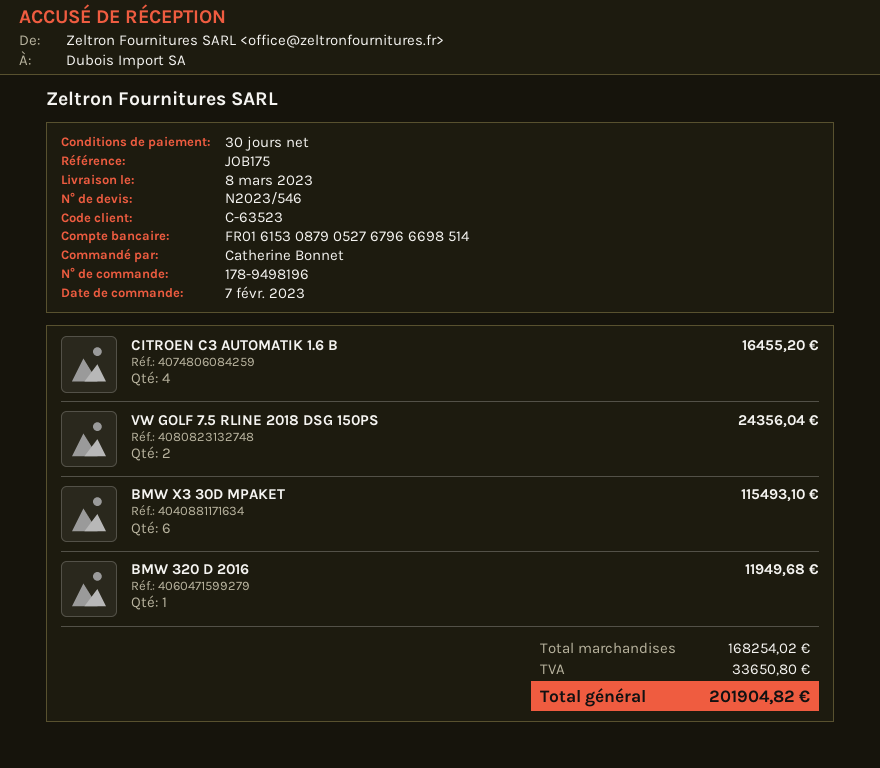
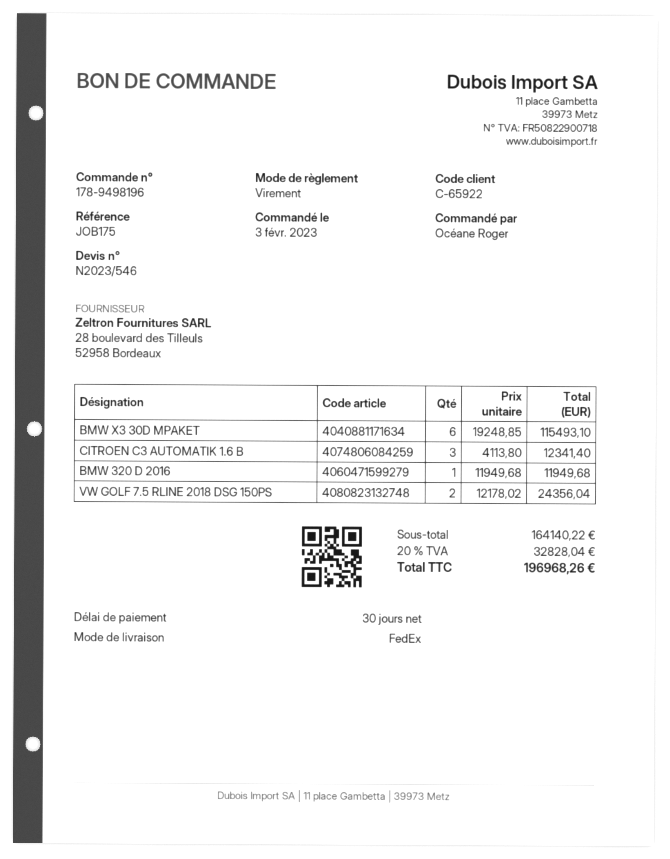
order date: 2023-02-07 -> 2023-02-03
customer number: C-63523 -> C-65922
ordered by: Catherine Bonnet -> Océane Roger
CITROEN C3 AUTOMATIK 1.6 B: 4 for 16455.20 -> 3 for 12341.40
subtotal: 168254.02 -> 164140.22
tax: 33650.80 -> 32828.04
total: 201904.82 -> 196968.26

